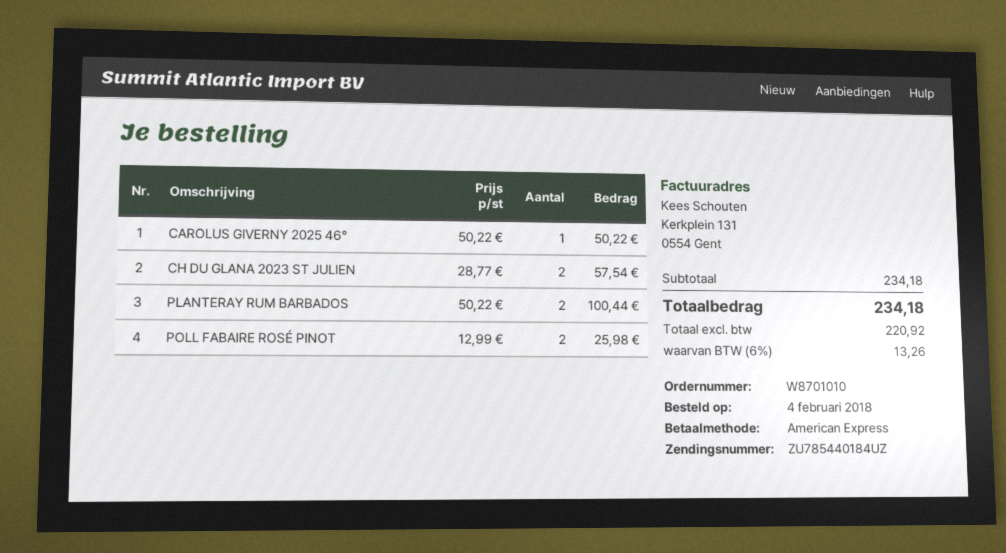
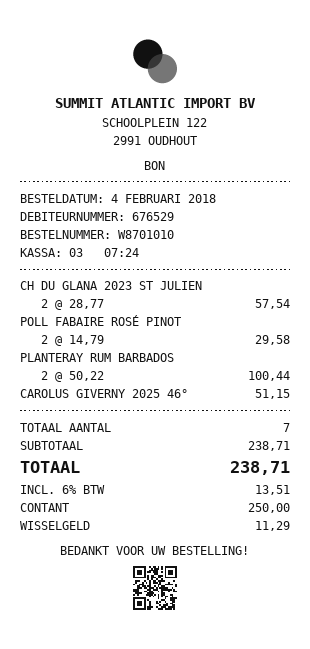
payment method: American Express -> cash
CAROLUS GIVERNY 2025 46°: 1 x 50.22 = 50.22 -> 1 x 51.15 = 51.15
POLL FABAIRE ROSÉ PINOT: 2 x 12.99 = 25.98 -> 2 x 14.79 = 29.58
subtotal: 234.18 -> 238.71
tax: 6% = 13.26 -> 6% = 13.51
total: 234.18 -> 238.71

